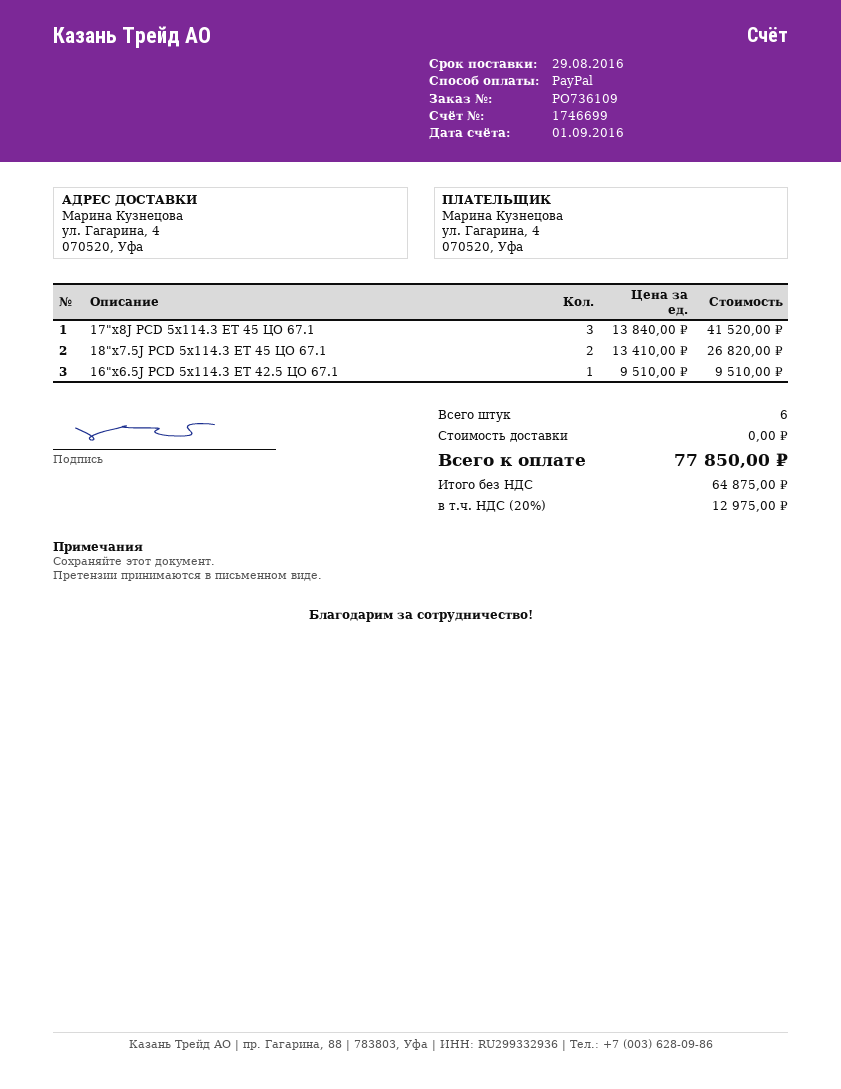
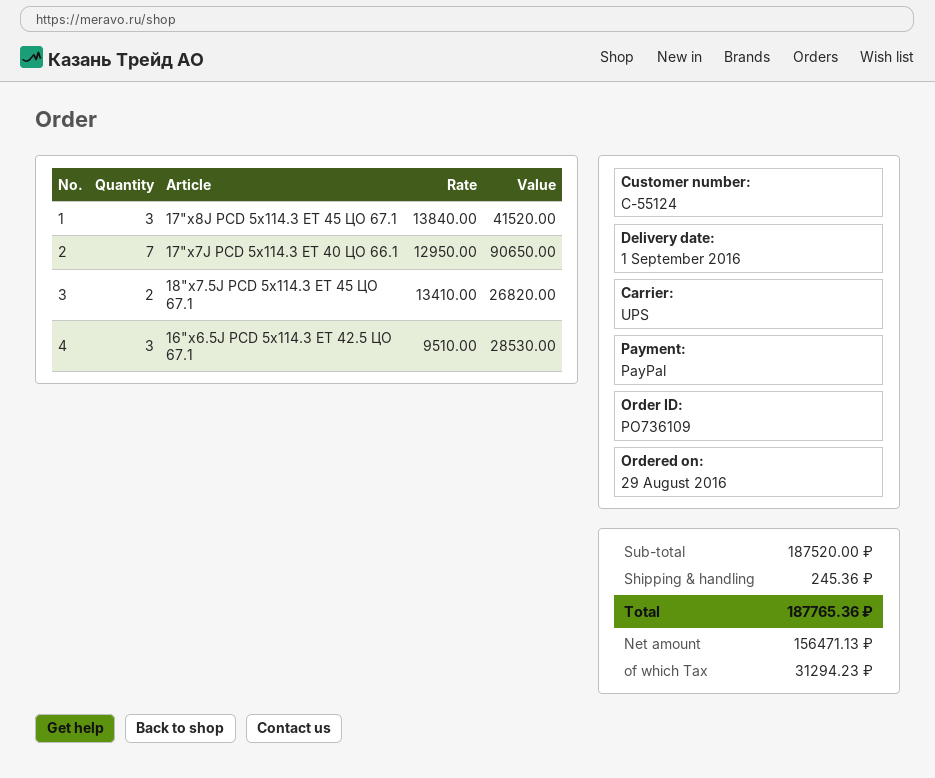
delivery date: 2016-08-29 -> 2016-09-01
16"x6.5J PCD 5x114.3 ЕТ 42.5 ЦО 67.1: 1 x 9510.00 = 9510.00 -> 3 x 9510.00 = 28530.00
17"x7J PCD 5x114.3 ЕТ 40 ЦО 66.1: none -> 7 x 12950.00 = 90650.00
shipping: 0.00 -> 245.36
net: 64875.00 -> 156471.13
tax: 12975.00 -> 31294.23
total: 77850.00 -> 187765.36

